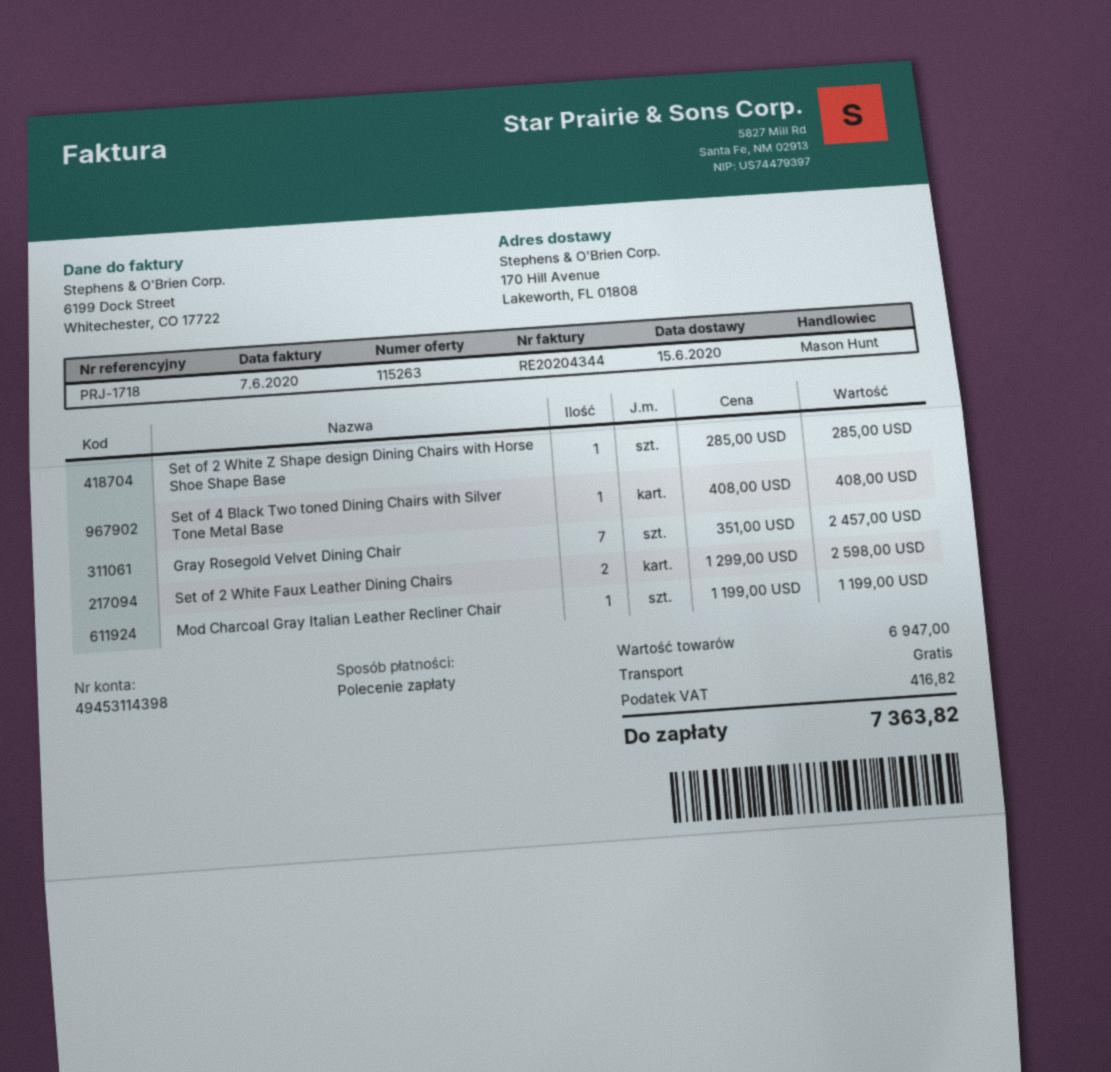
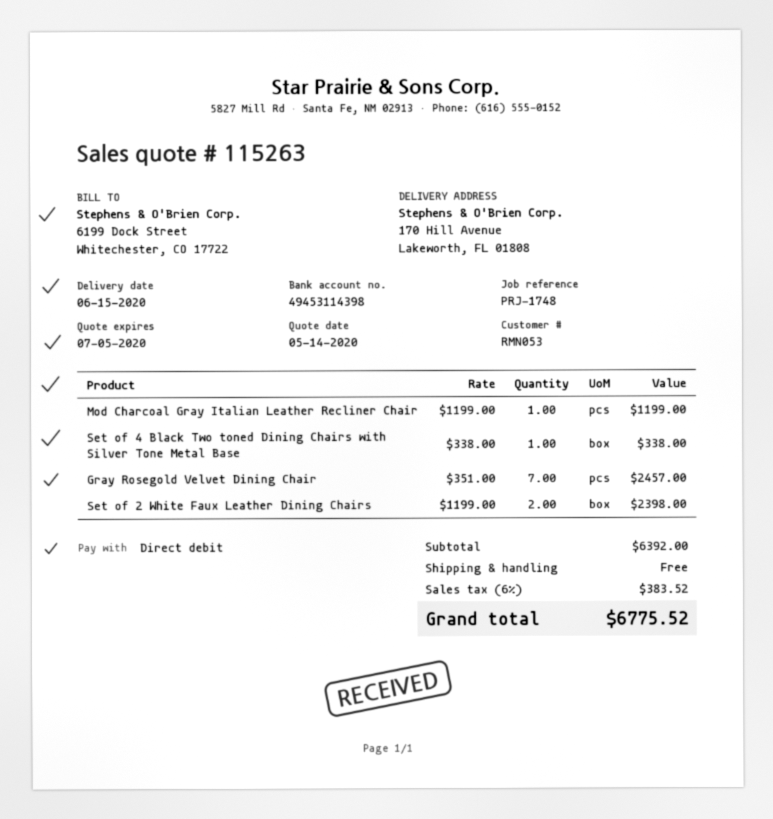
reference: PRJ-1718 -> PRJ-1748
Set of 2 White Z Shape design Dining Chairs with Horse Shoe Shape Base: 1 x 285.00 = 285.00 -> none
Set of 4 Black Two toned Dining Chairs with Silver Tone Metal Base: 1 x 408.00 = 408.00 -> 1 x 338.00 = 338.00
Set of 2 White Faux Leather Dining Chairs: 2 x 1299.00 = 2598.00 -> 2 x 1199.00 = 2398.00
subtotal: 6947.00 -> 6392.00
tax: 416.82 -> 383.52
total: 7363.82 -> 6775.52

